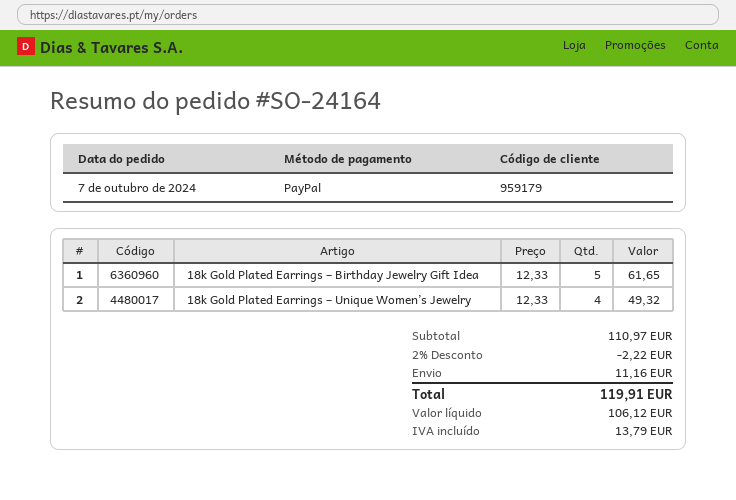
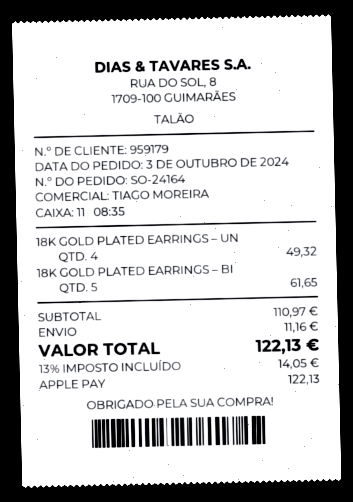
order date: 2024-10-07 -> 2024-10-03
payment method: PayPal -> Apple Pay
discount: 2% = 2.22 -> none
tax: 13.79 -> 14.05
total: 119.91 -> 122.13

